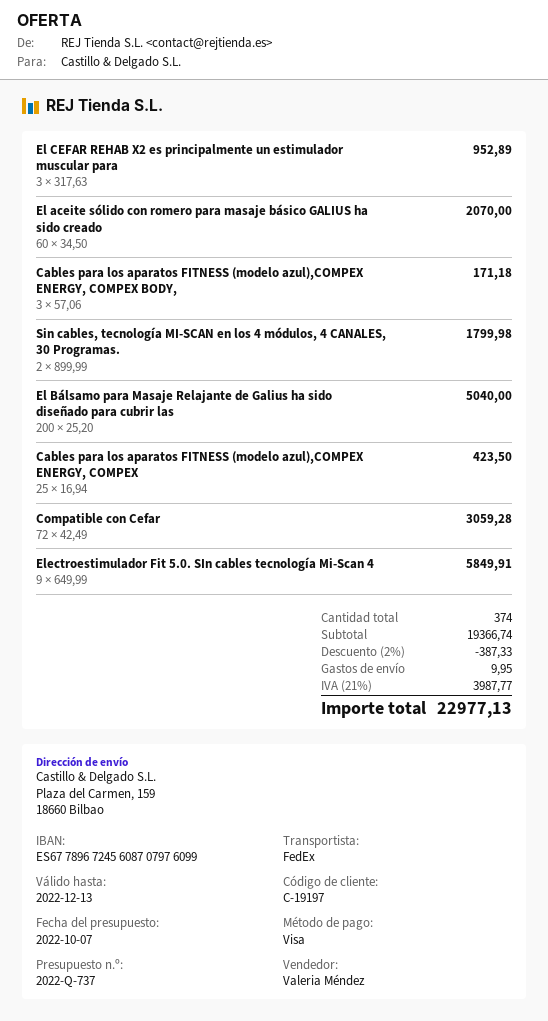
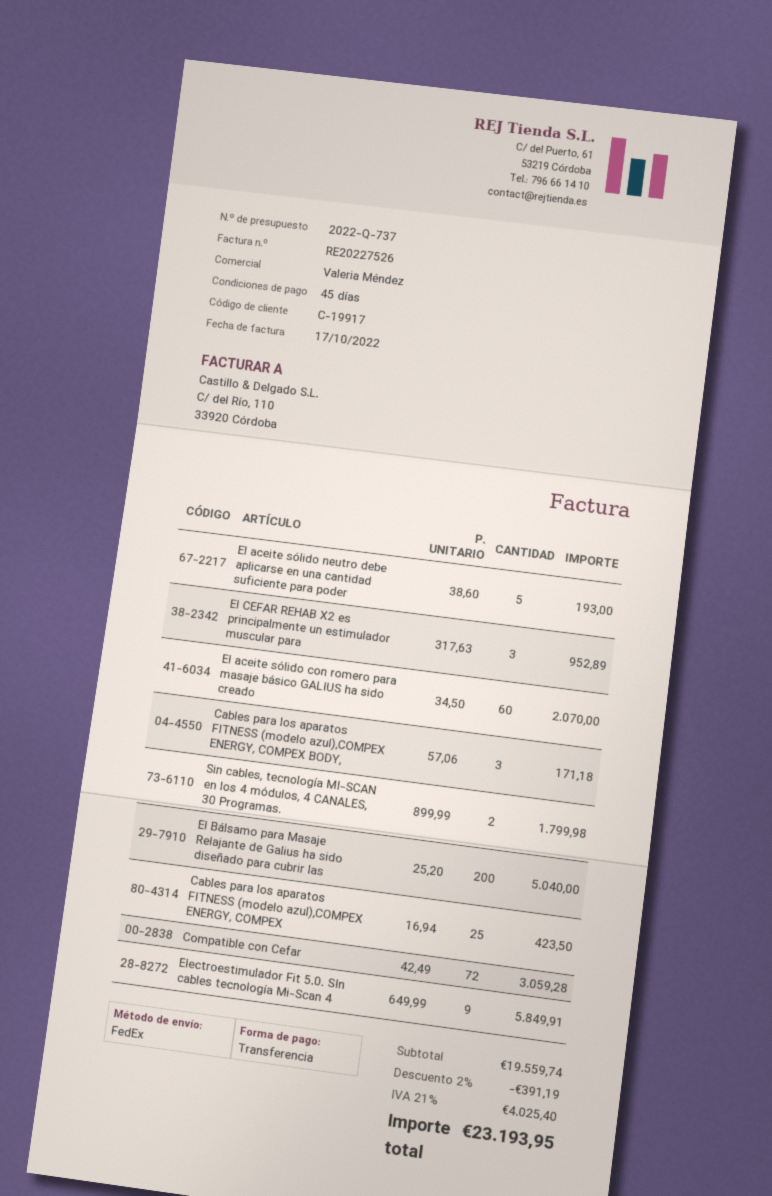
customer number: C-19197 -> C-19917
payment method: Visa -> bank transfer
El aceite sólido neutro debe aplicarse en una cantidad suficiente para poder: none -> 5 x 38.60 = 193.00
subtotal: 19366.74 -> 19559.74
discount: 2% = 387.33 -> 2% = 391.19
shipping: 9.95 -> none
tax: 21% = 3987.77 -> 21% = 4025.40
total: 22977.13 -> 23193.95

